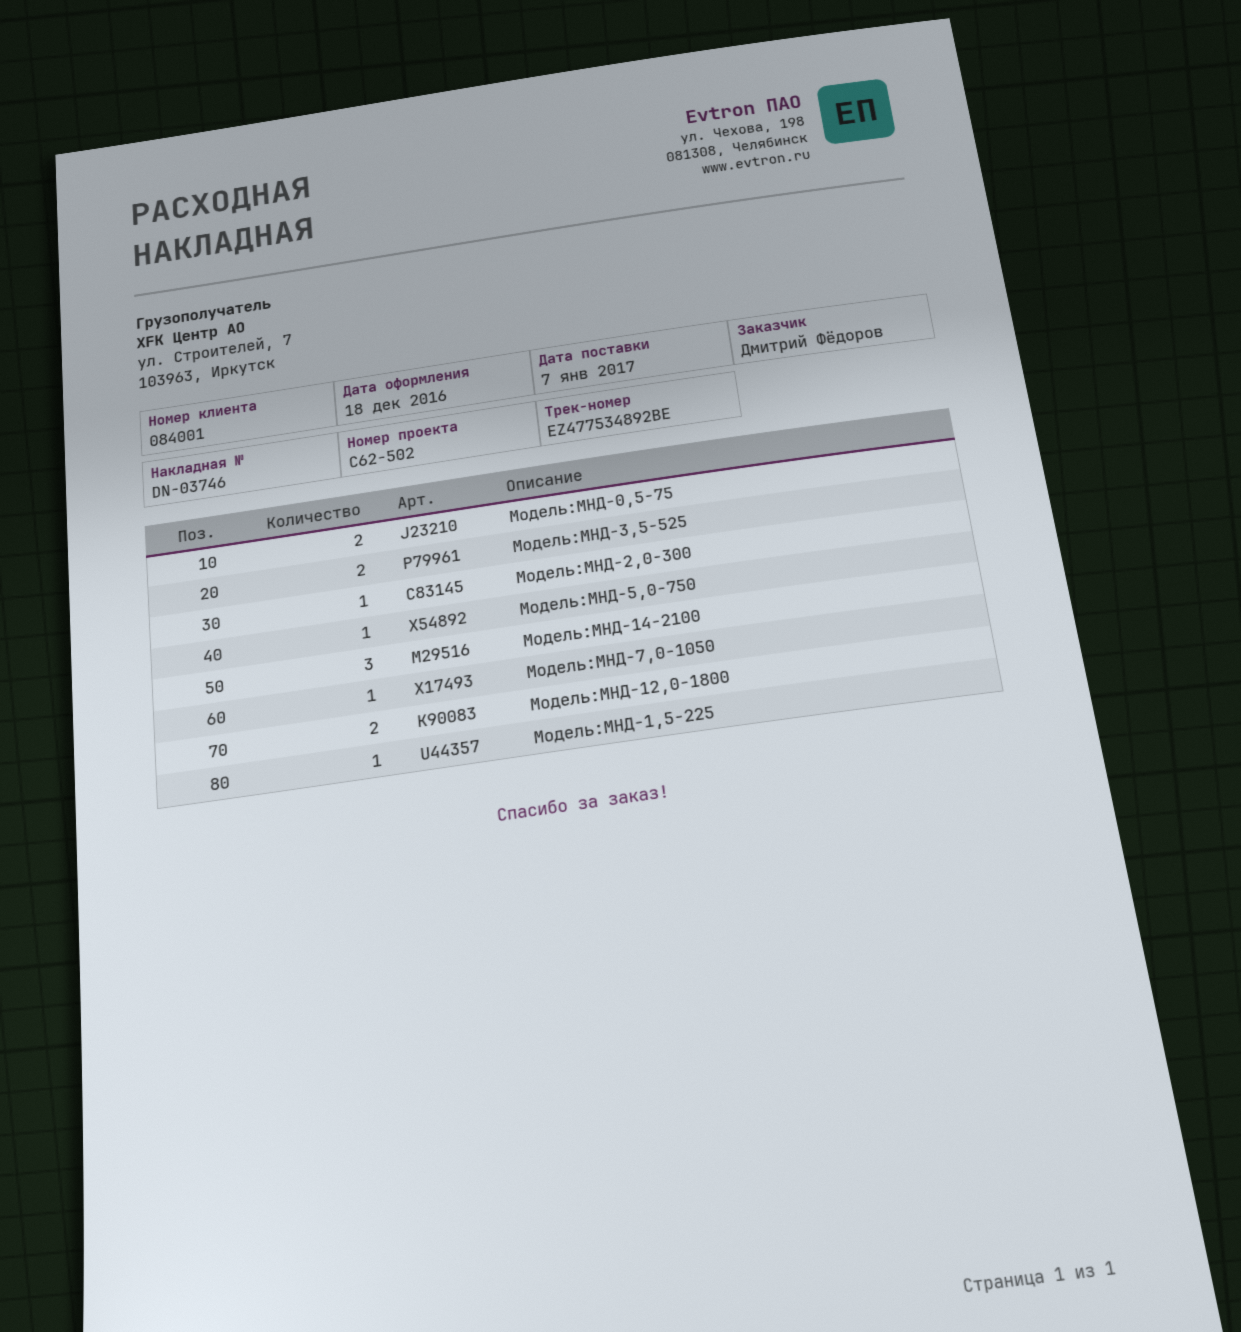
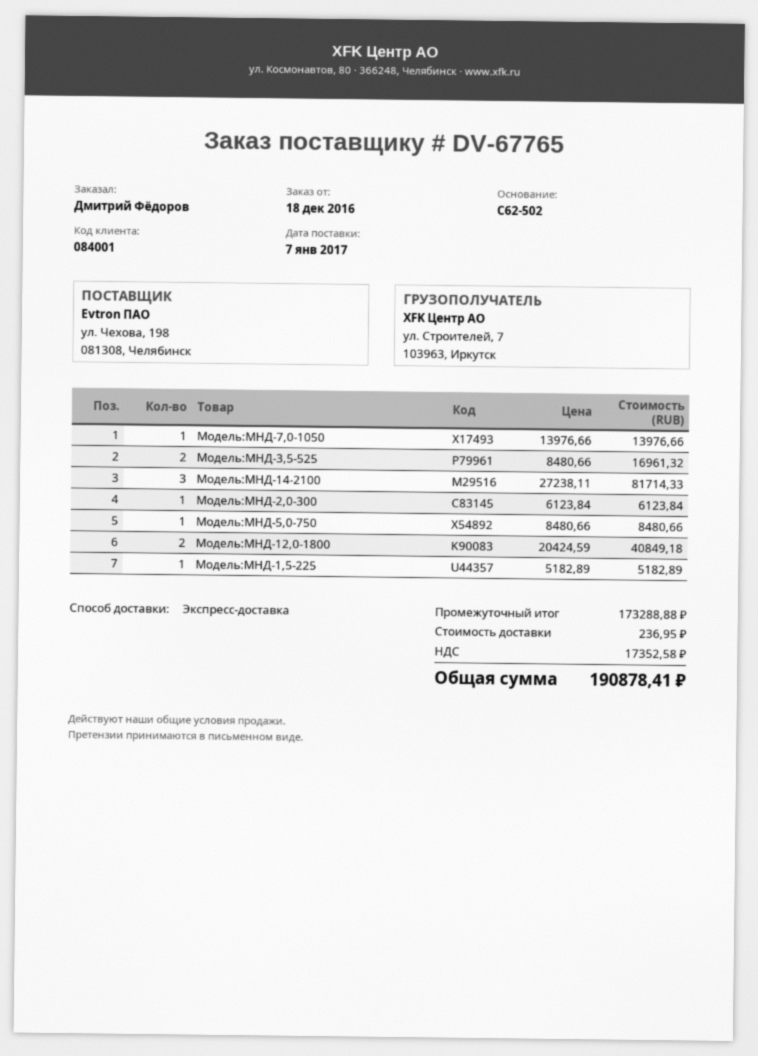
Модель:МНД-0,5-75: 2 -> none

